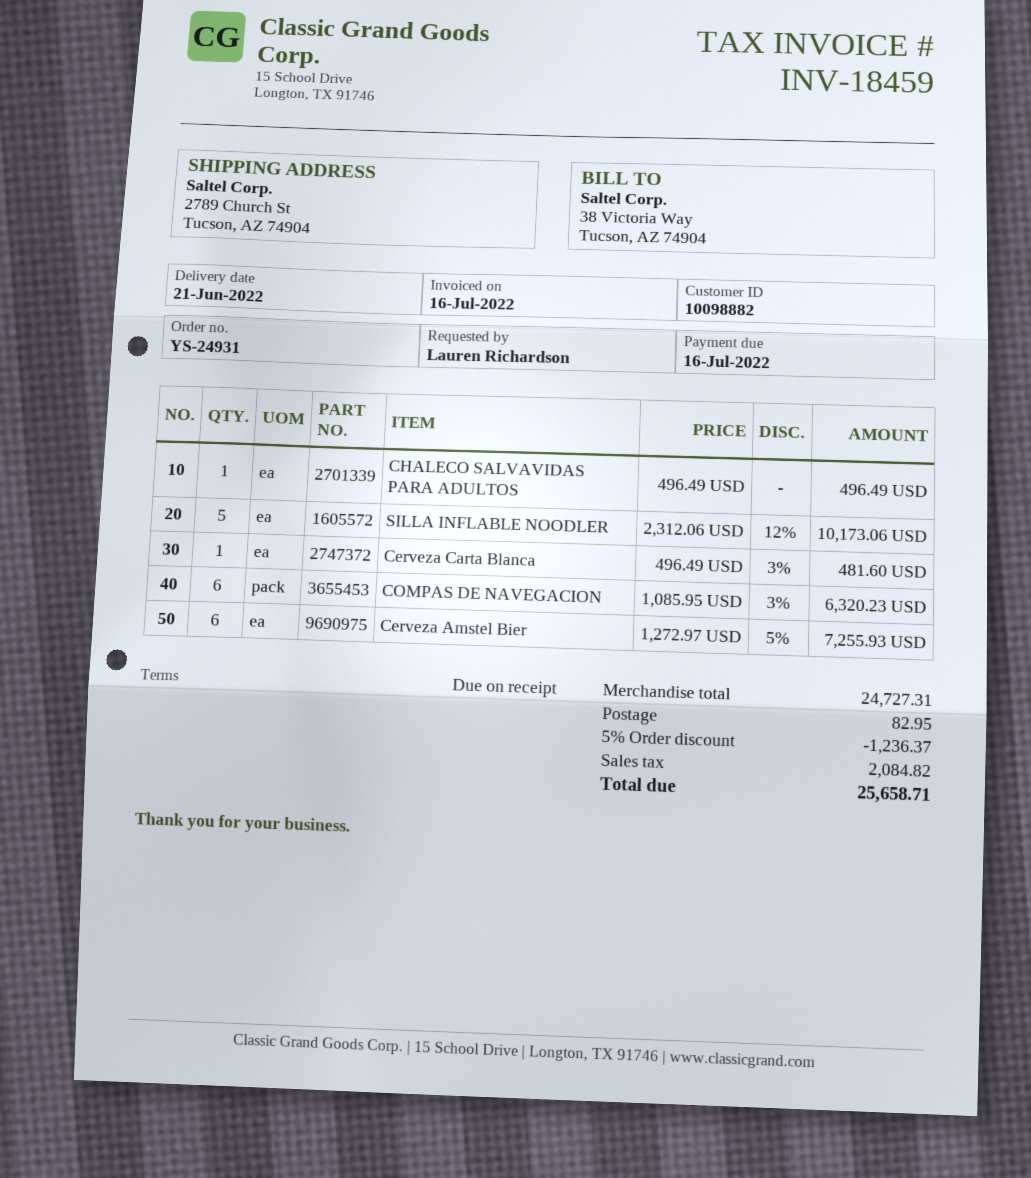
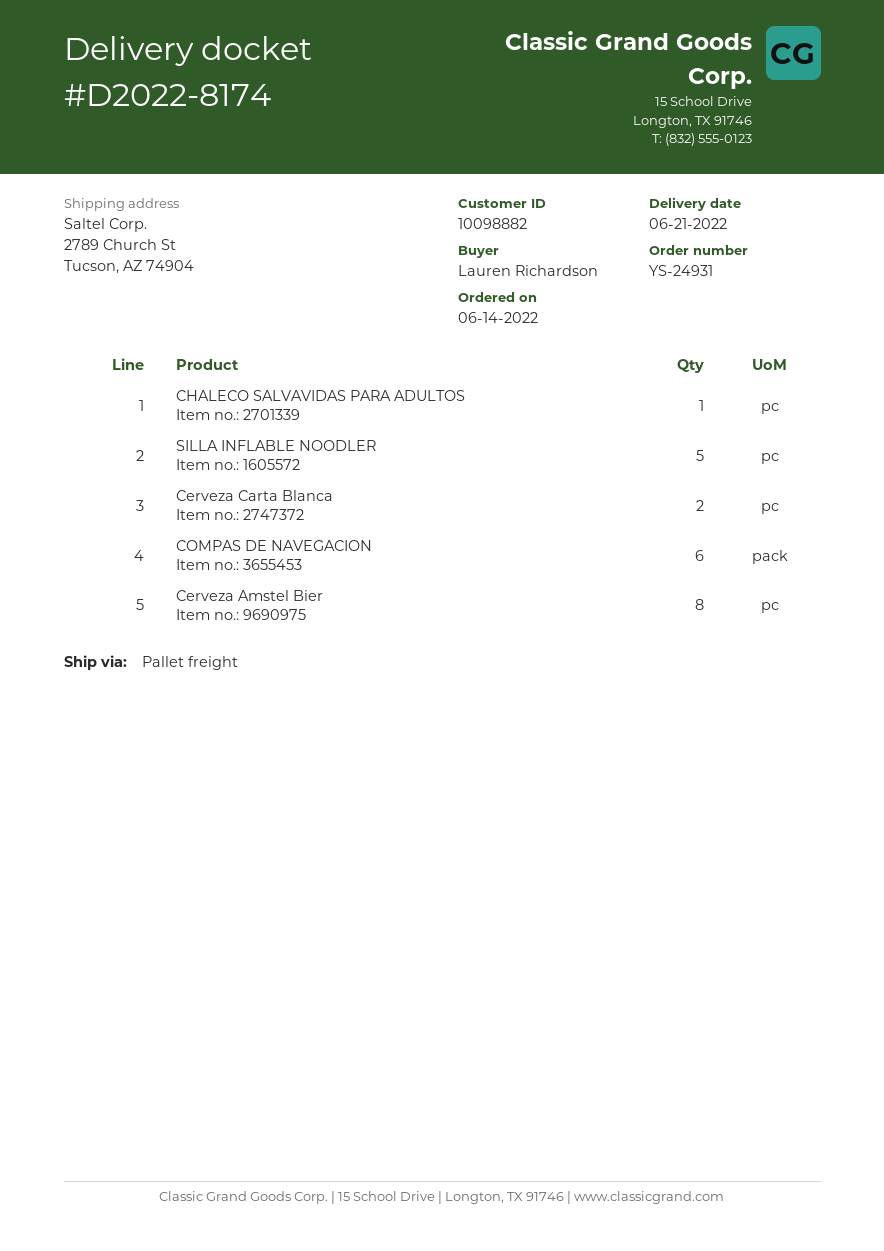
Cerveza Carta Blanca: 1 -> 2
Cerveza Amstel Bier: 6 -> 8

